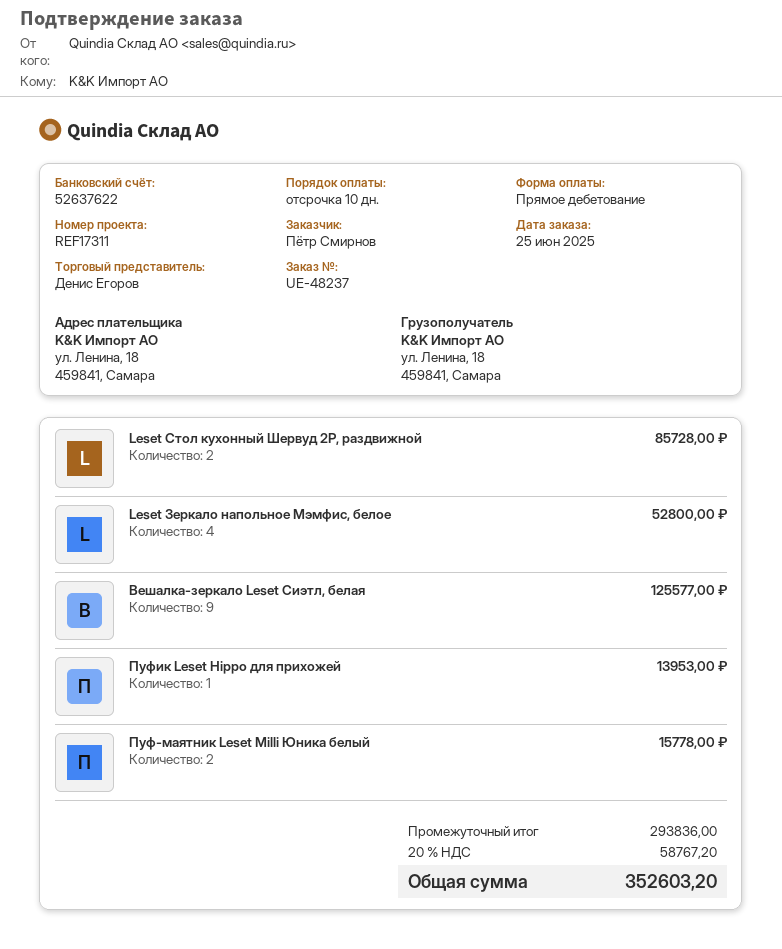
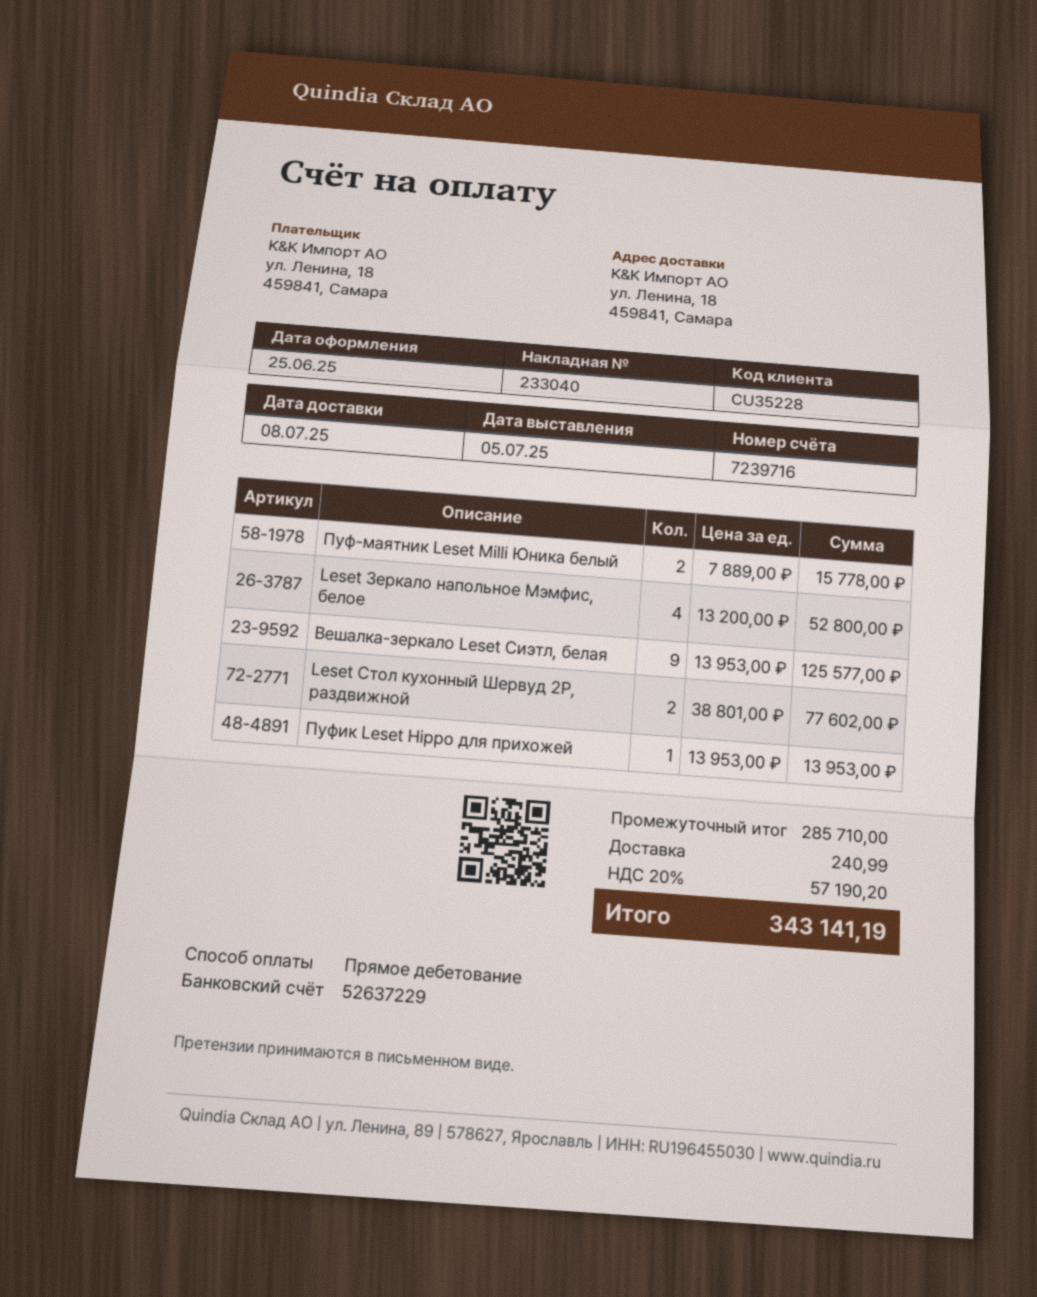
bank account: 52637622 -> 52637229
Leset Стол кухонный Шервуд 2Р, раздвижной: 2 for 85728.00 -> 2 for 77602.00
subtotal: 293836.00 -> 285710.00
shipping: none -> 240.99
tax: 20% = 58767.20 -> 20% = 57190.20
total: 352603.20 -> 343141.19

